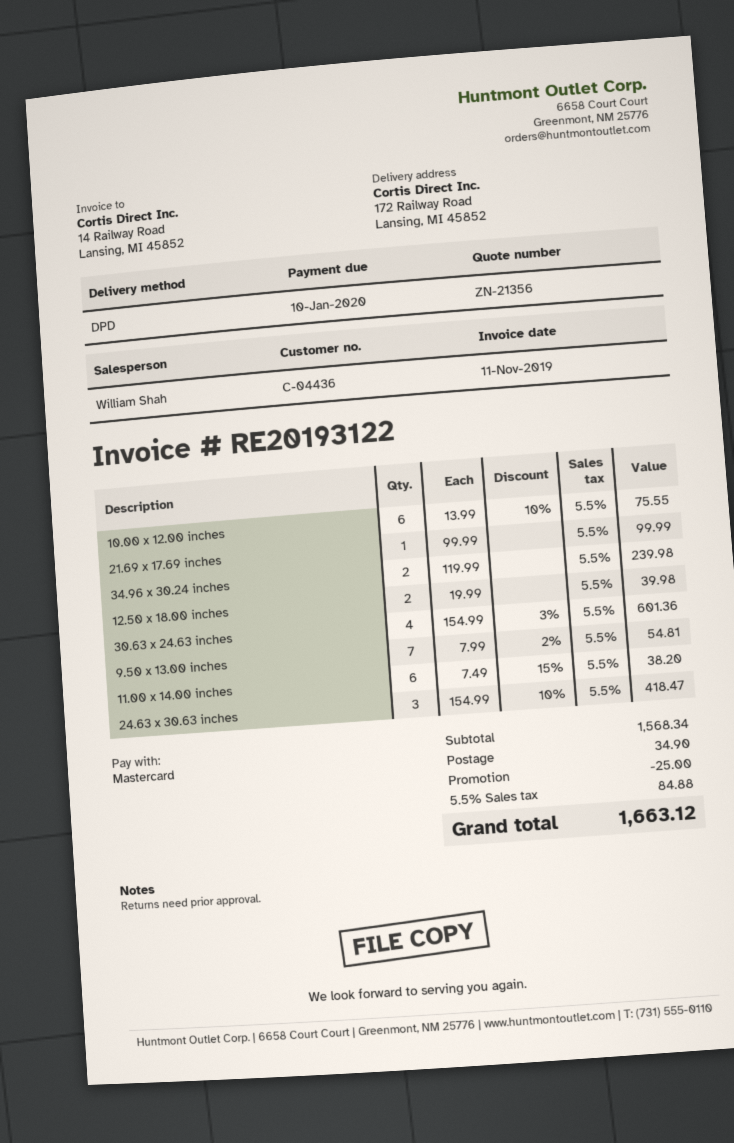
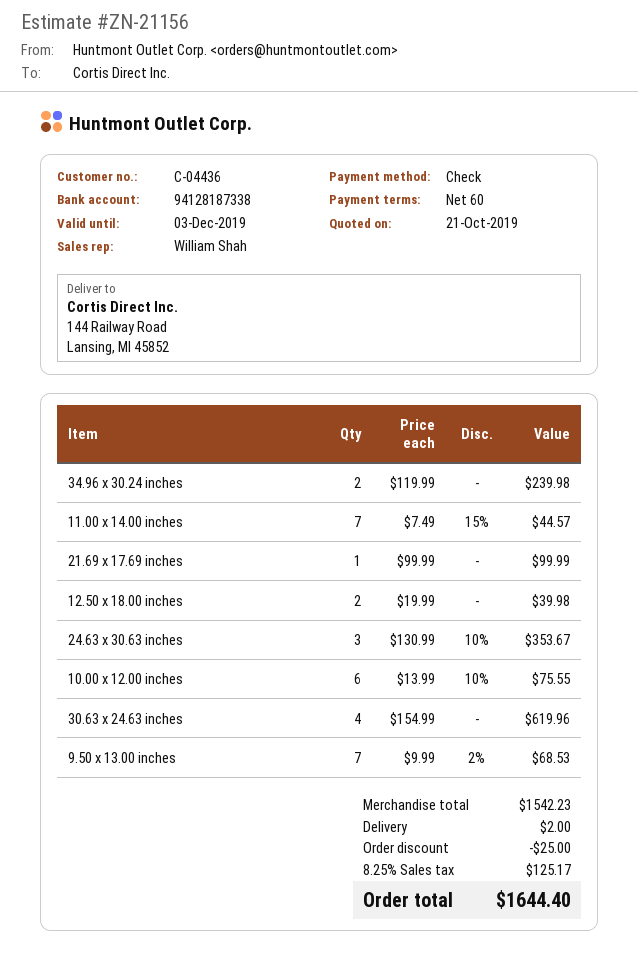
quote number: ZN-21356 -> ZN-21156
payment method: Mastercard -> cheque
ship to: 172 Railway Road, Lansing, MI 45852 -> 144 Railway Road, Lansing, MI 45852
30.63 x 24.63 inches: 4 x 154.99 - 3% = 601.36 -> 4 x 154.99 = 619.96
9.50 x 13.00 inches: 7 x 7.99 - 2% = 54.81 -> 7 x 9.99 - 2% = 68.53
11.00 x 14.00 inches: 6 x 7.49 - 15% = 38.20 -> 7 x 7.49 - 15% = 44.57
24.63 x 30.63 inches: 3 x 154.99 - 10% = 418.47 -> 3 x 130.99 - 10% = 353.67
subtotal: 1568.34 -> 1542.23
shipping: 34.90 -> 2.00
tax: 5.5% = 84.88 -> 8.25% = 125.17
total: 1663.12 -> 1644.40

